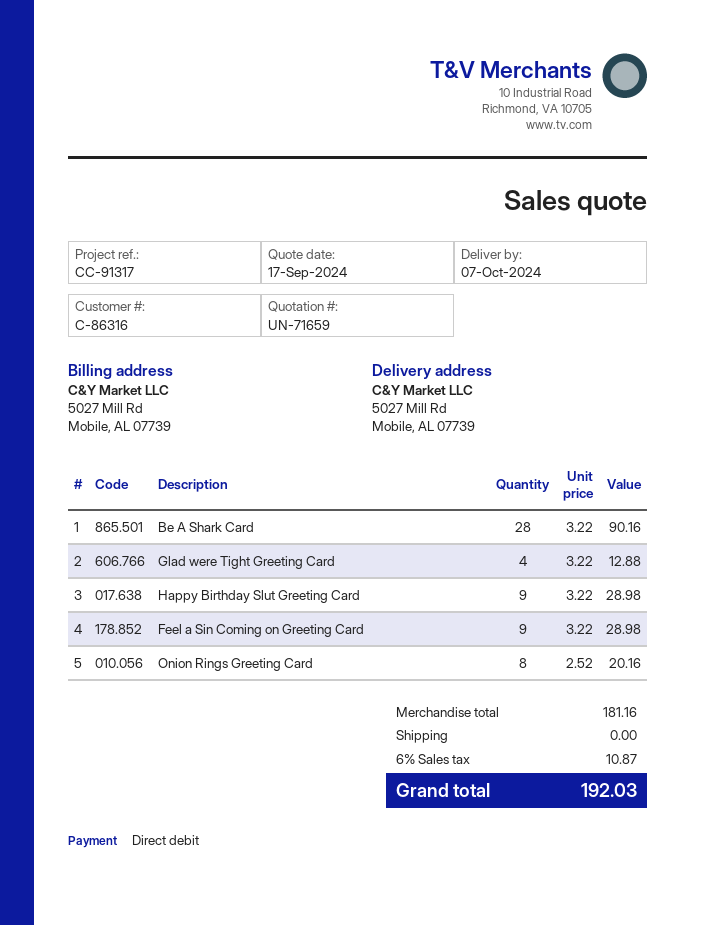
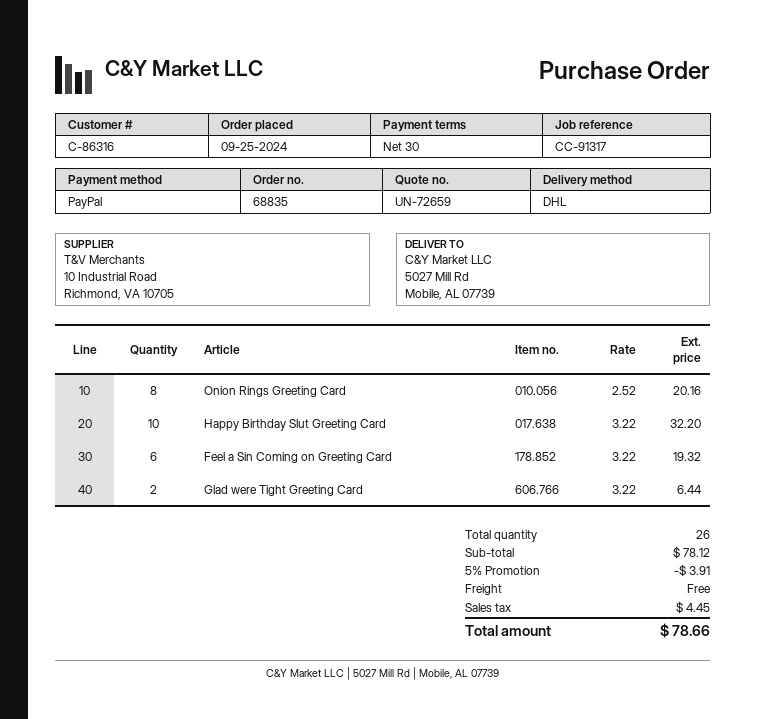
quote number: UN-71659 -> UN-72659
payment method: direct debit -> PayPal
Be A Shark Card: 28 x 3.22 = 90.16 -> none
Glad were Tight Greeting Card: 4 x 3.22 = 12.88 -> 2 x 3.22 = 6.44
Happy Birthday Slut Greeting Card: 9 x 3.22 = 28.98 -> 10 x 3.22 = 32.20
Feel a Sin Coming on Greeting Card: 9 x 3.22 = 28.98 -> 6 x 3.22 = 19.32
subtotal: 181.16 -> 78.12
discount: none -> 5% = 3.91
tax: 10.87 -> 4.45
total: 192.03 -> 78.66

